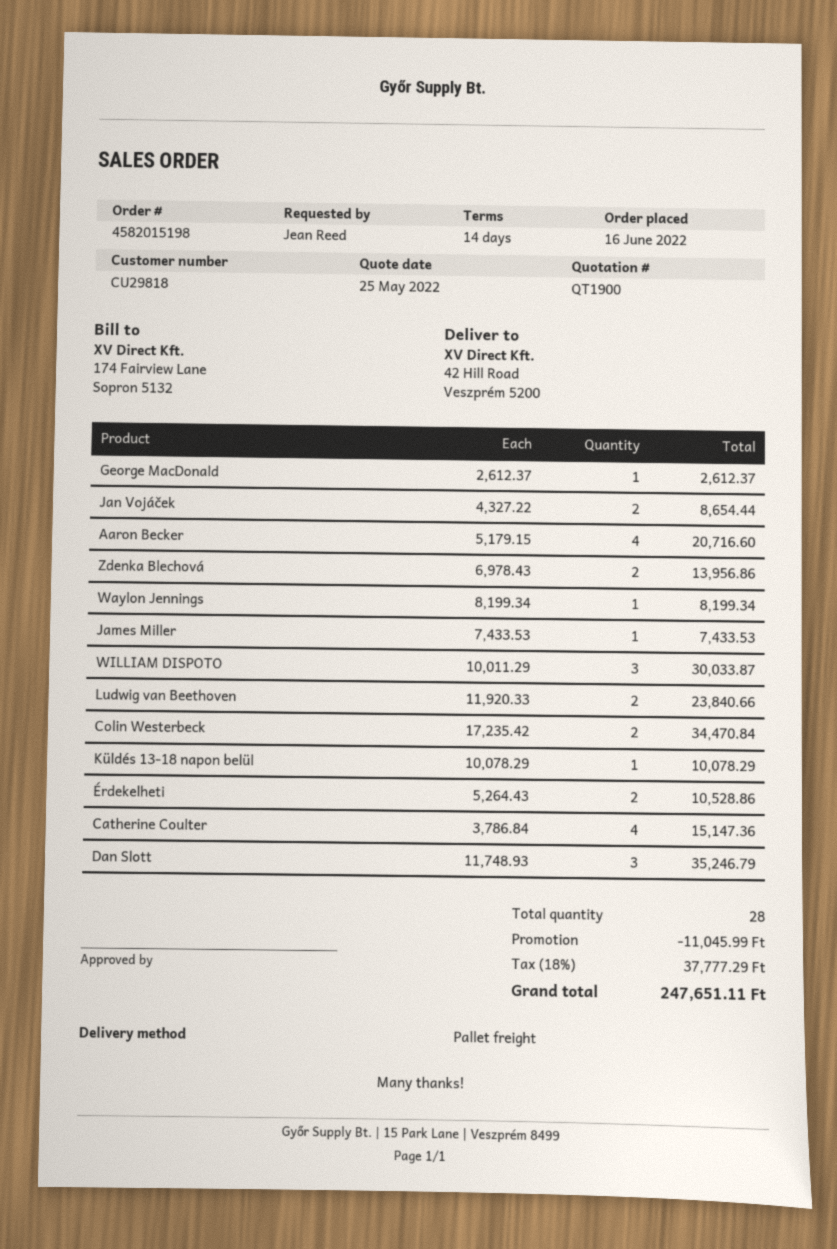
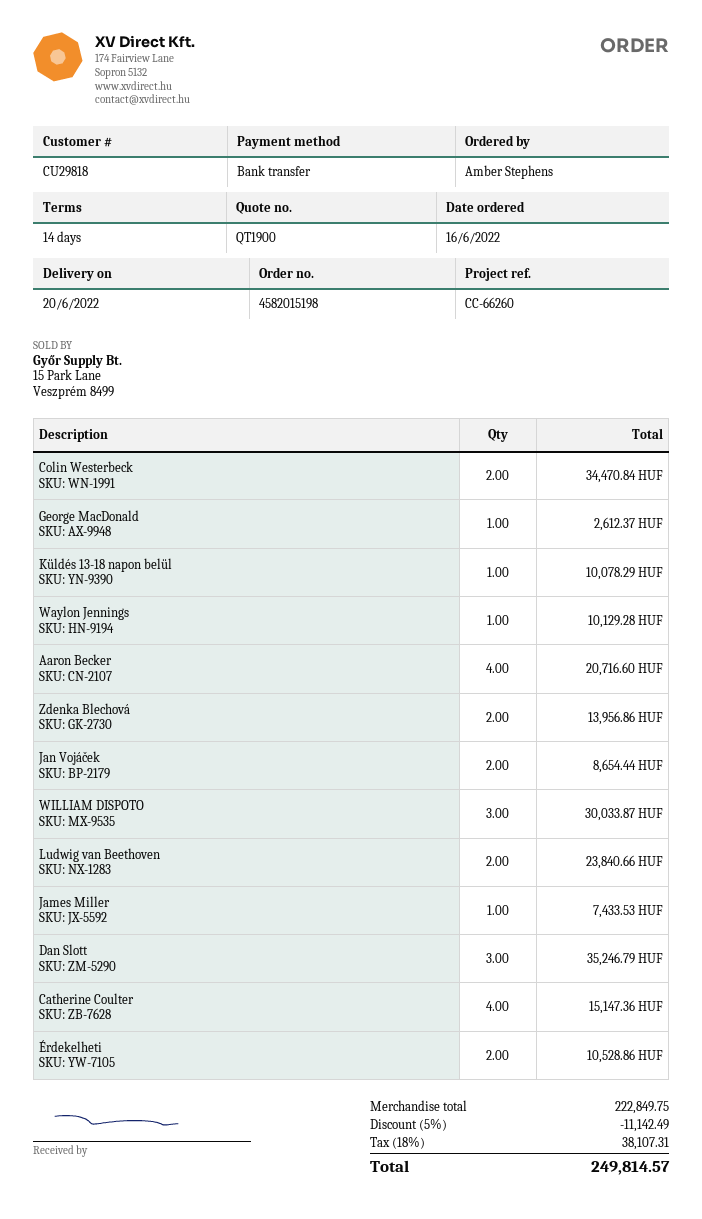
ordered by: Jean Reed -> Amber Stephens
Waylon Jennings: 1 for 8199.34 -> 1 for 10129.28
discount: 11045.99 -> 11142.49
tax: 18% = 37777.29 -> 18% = 38107.31
total: 247651.11 -> 249814.57

